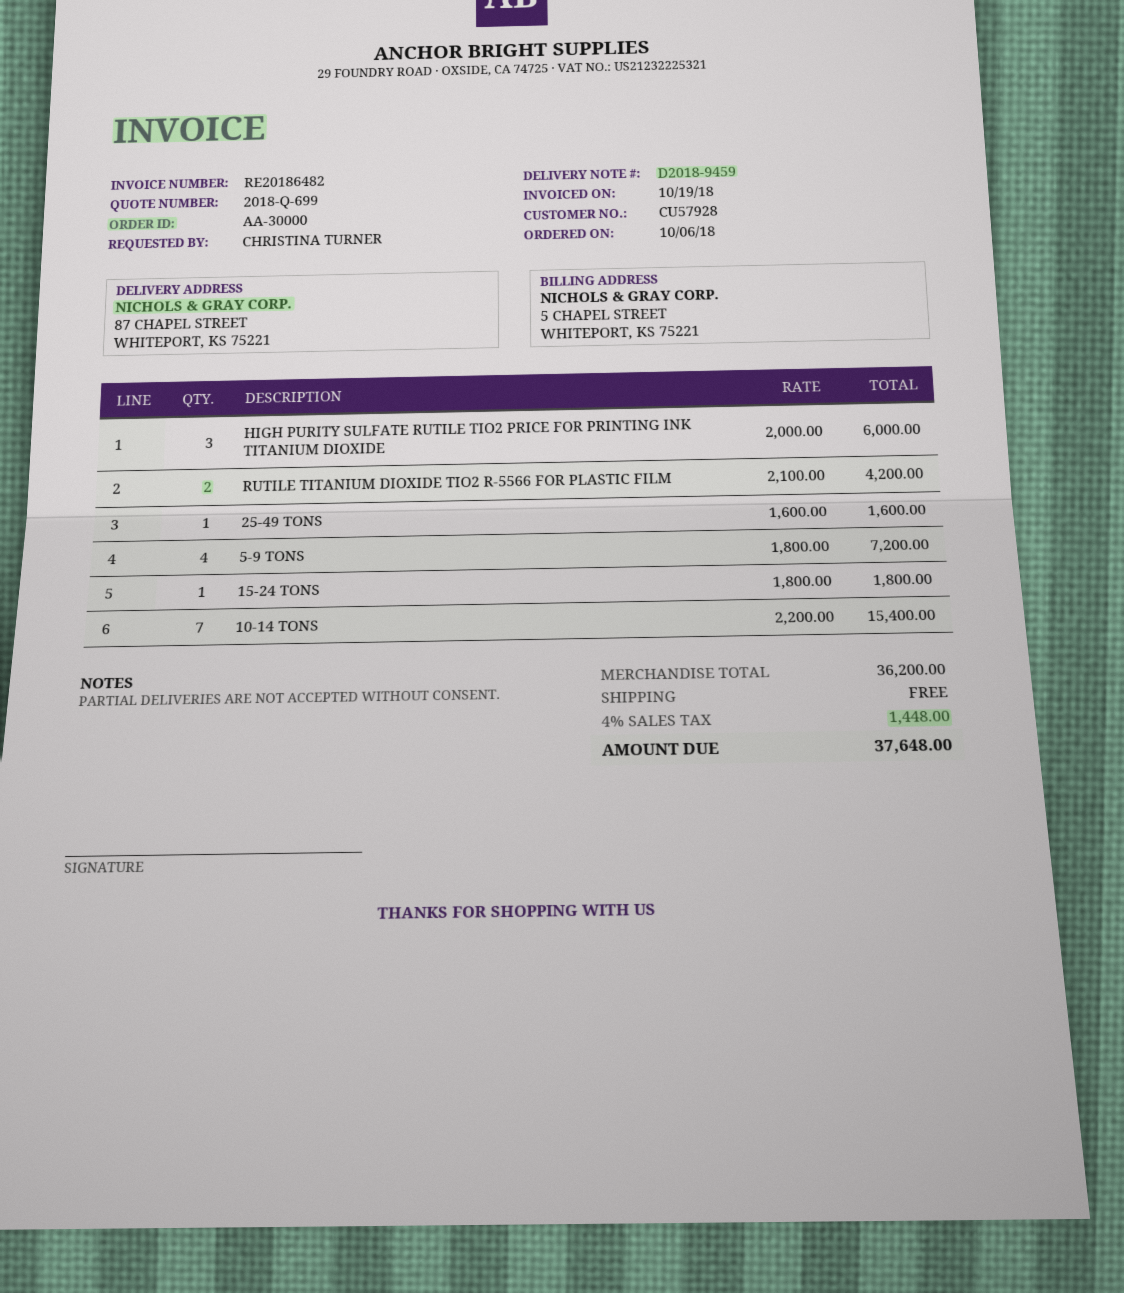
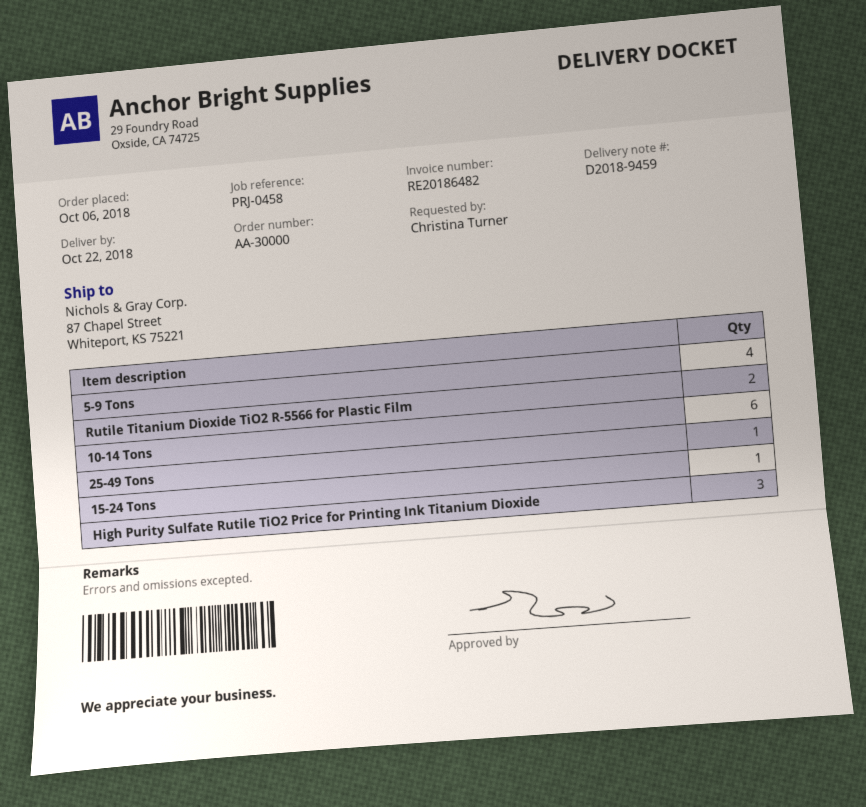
10-14 TONS: 7 -> 6

